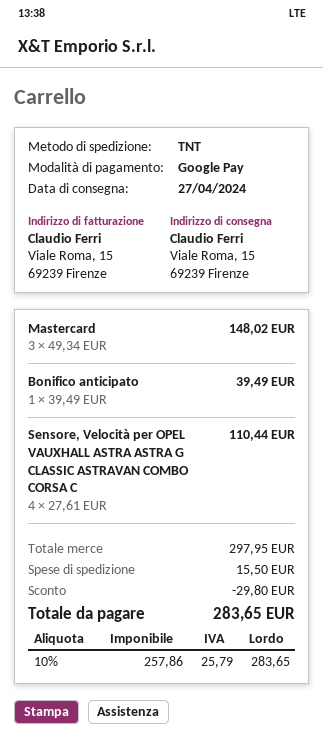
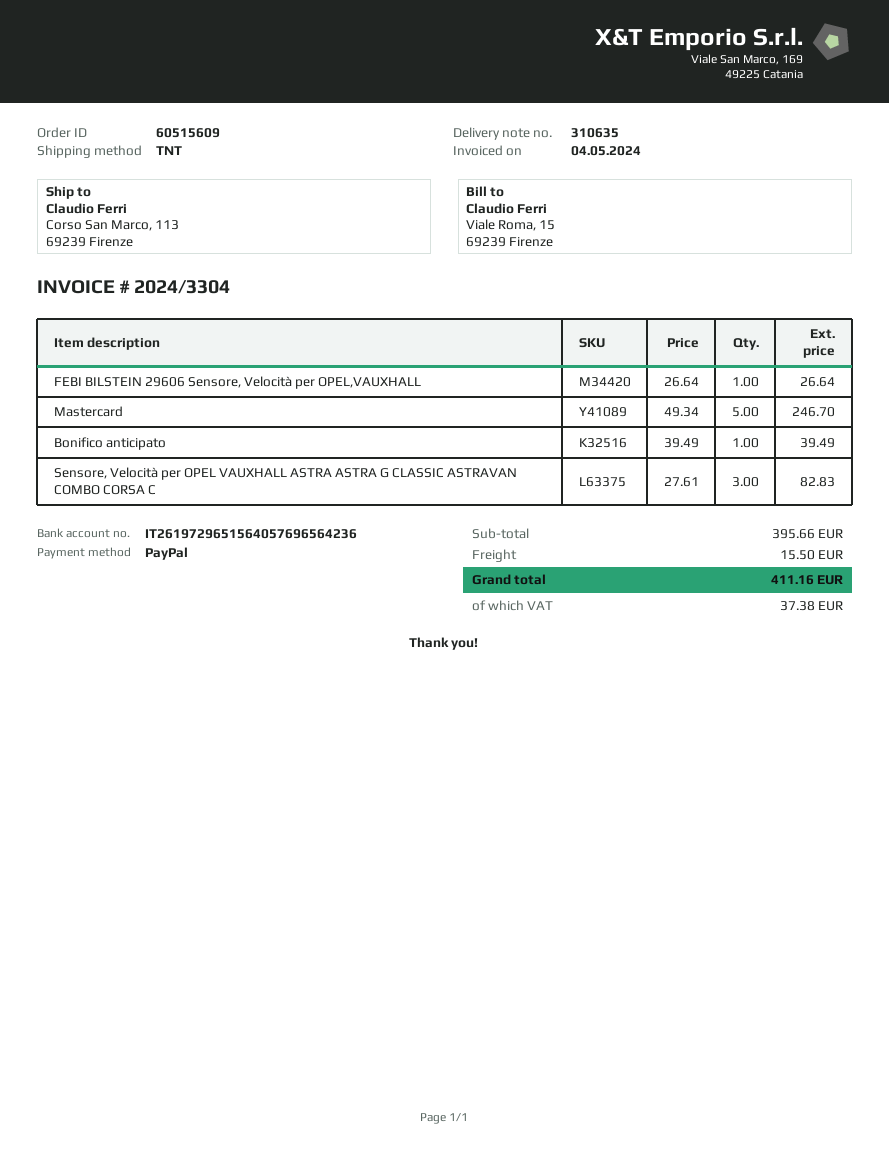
payment method: Google Pay -> PayPal
ship to: Viale Roma, 15, 69239 Firenze -> Corso San Marco, 113, 69239 Firenze
Mastercard: 3 x 49.34 = 148.02 -> 5 x 49.34 = 246.70
Sensore, Velocità per OPEL VAUXHALL ASTRA ASTRA G CLASSIC ASTRAVAN COMBO CORSA C: 4 x 27.61 = 110.44 -> 3 x 27.61 = 82.83
FEBI BILSTEIN 29606 Sensore, Velocità per OPEL,VAUXHALL: none -> 1 x 26.64 = 26.64
subtotal: 297.95 -> 395.66
discount: 29.80 -> none
tax: 25.79 -> 37.38
total: 283.65 -> 411.16

